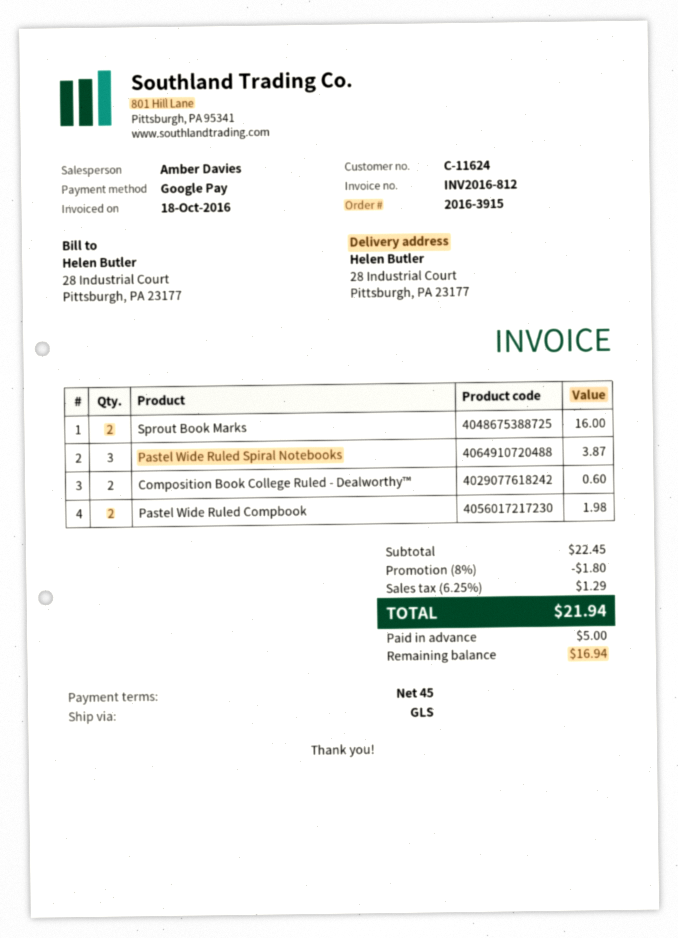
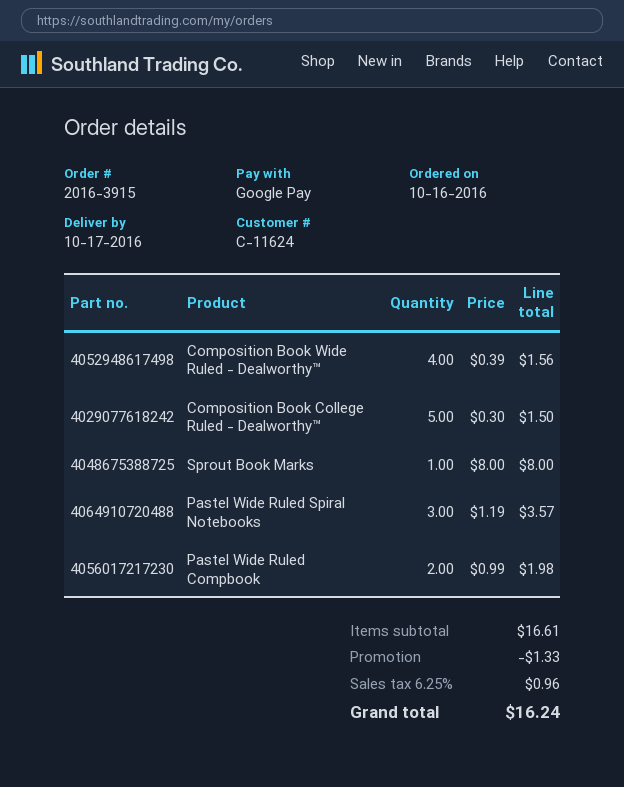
Sprout Book Marks: 2 for 16.00 -> 1 for 8.00
Pastel Wide Ruled Spiral Notebooks: 3 for 3.87 -> 3 for 3.57
Composition Book College Ruled - Dealworthy™: 2 for 0.60 -> 5 for 1.50
Composition Book Wide Ruled - Dealworthy™: none -> 4 for 1.56
subtotal: 22.45 -> 16.61
discount: 1.80 -> 1.33
tax: 6.25% = 1.29 -> 6.25% = 0.96
total: 21.94 -> 16.24

